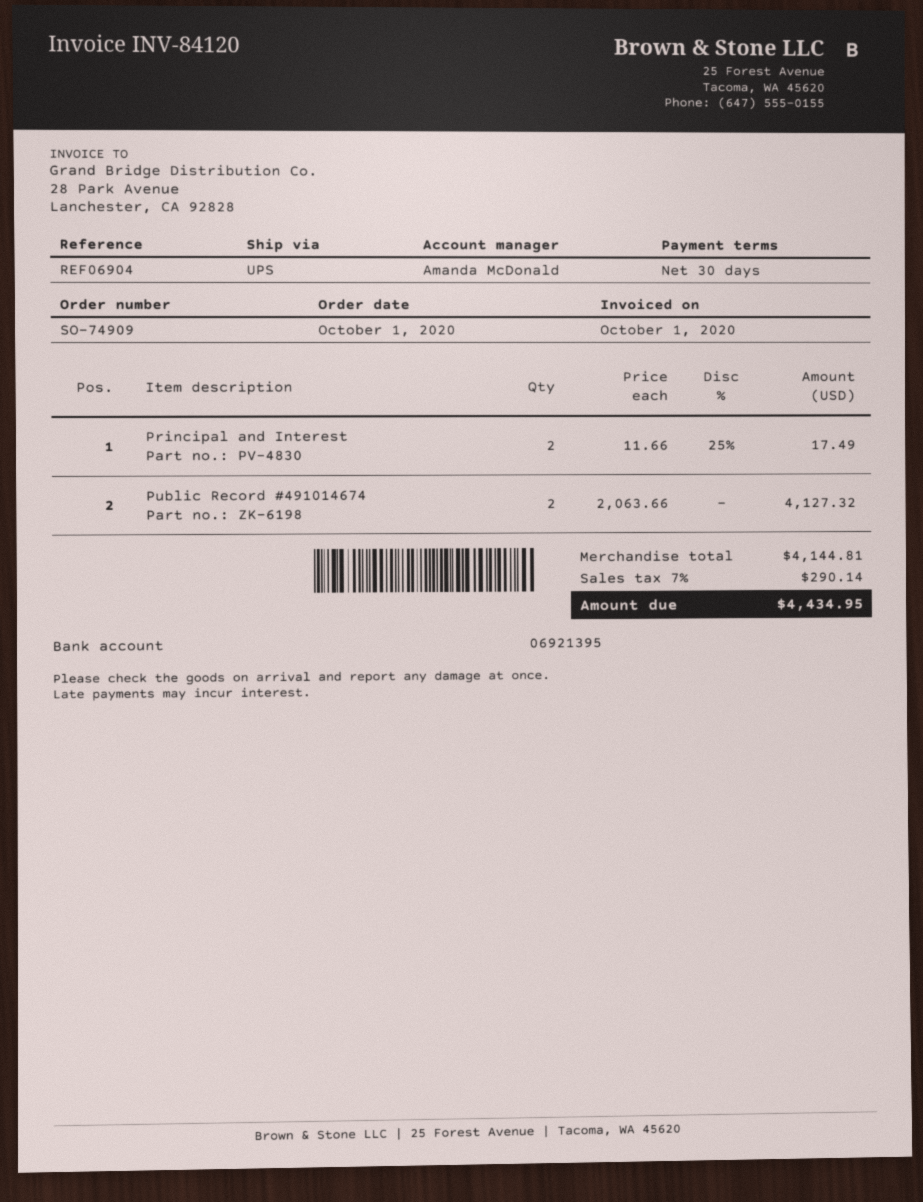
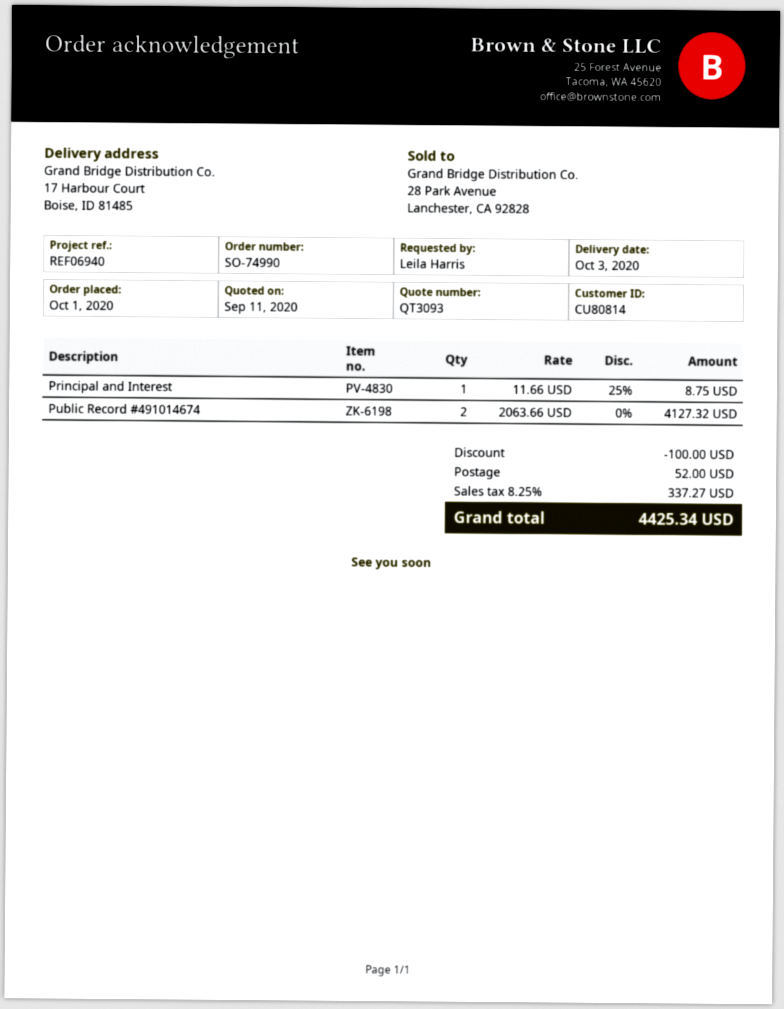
order number: SO-74909 -> SO-74990
reference: REF06904 -> REF06940
Principal and Interest: 2 x 11.66 - 25% = 17.49 -> 1 x 11.66 - 25% = 8.75
discount: none -> 100.00
shipping: none -> 52.00
tax: 7% = 290.14 -> 8.25% = 337.27
total: 4434.95 -> 4425.34

